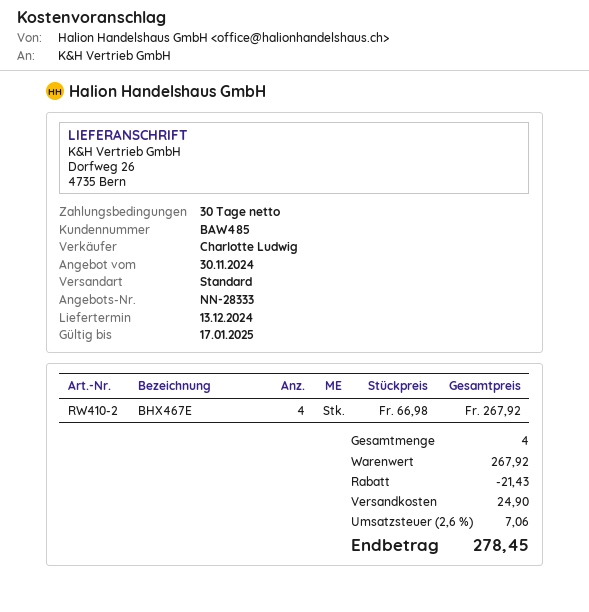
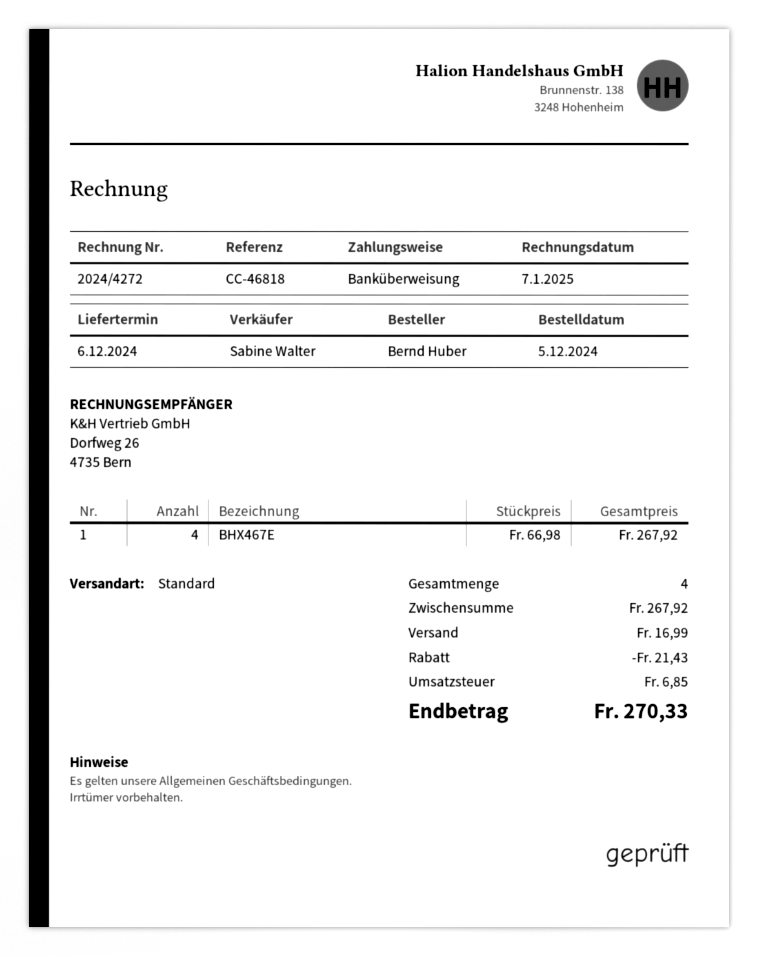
delivery date: 2024-12-13 -> 2024-12-06
sales rep: Charlotte Ludwig -> Sabine Walter
shipping: 24.90 -> 16.99
tax: 7.06 -> 6.85
total: 278.45 -> 270.33

